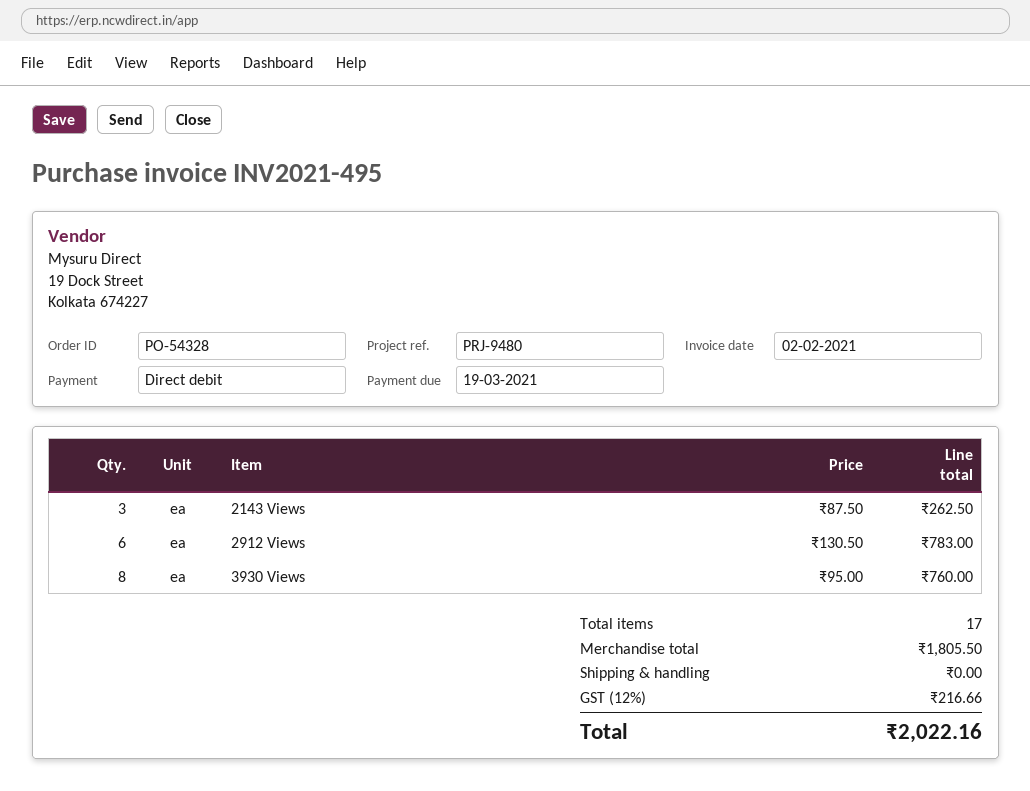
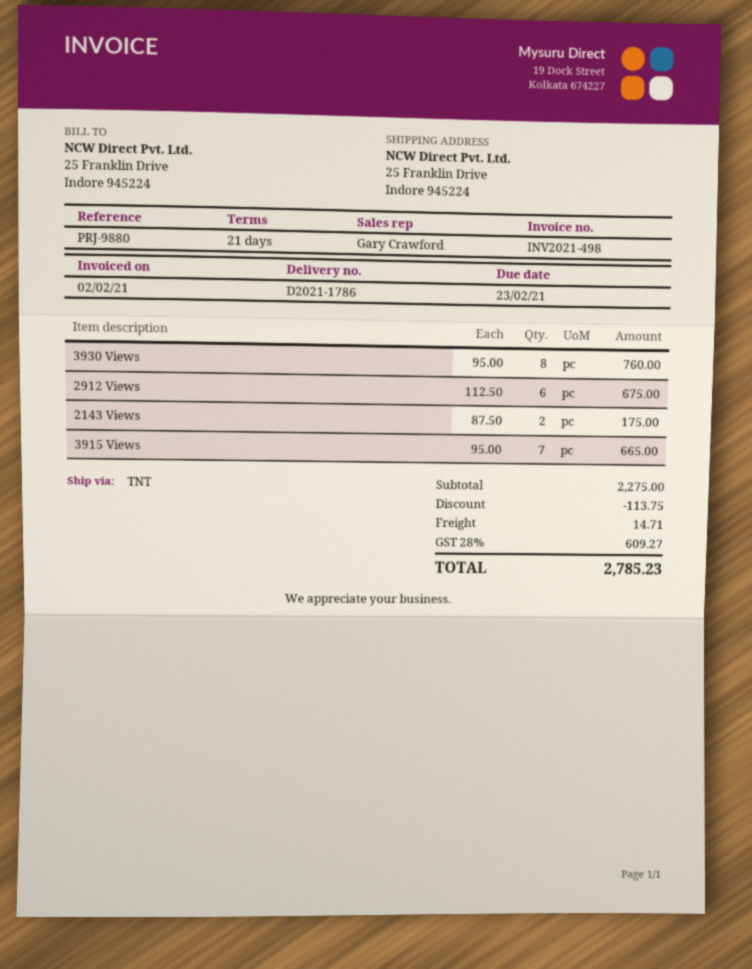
invoice number: INV2021-495 -> INV2021-498
due date: 2021-03-19 -> 2021-02-23
reference: PRJ-9480 -> PRJ-9880
2143 Views: 3 x 87.50 = 262.50 -> 2 x 87.50 = 175.00
2912 Views: 6 x 130.50 = 783.00 -> 6 x 112.50 = 675.00
3915 Views: none -> 7 x 95.00 = 665.00
subtotal: 1805.50 -> 2275.00
discount: none -> 113.75
shipping: 0.00 -> 14.71
tax: 12% = 216.66 -> 28% = 609.27
total: 2022.16 -> 2785.23

